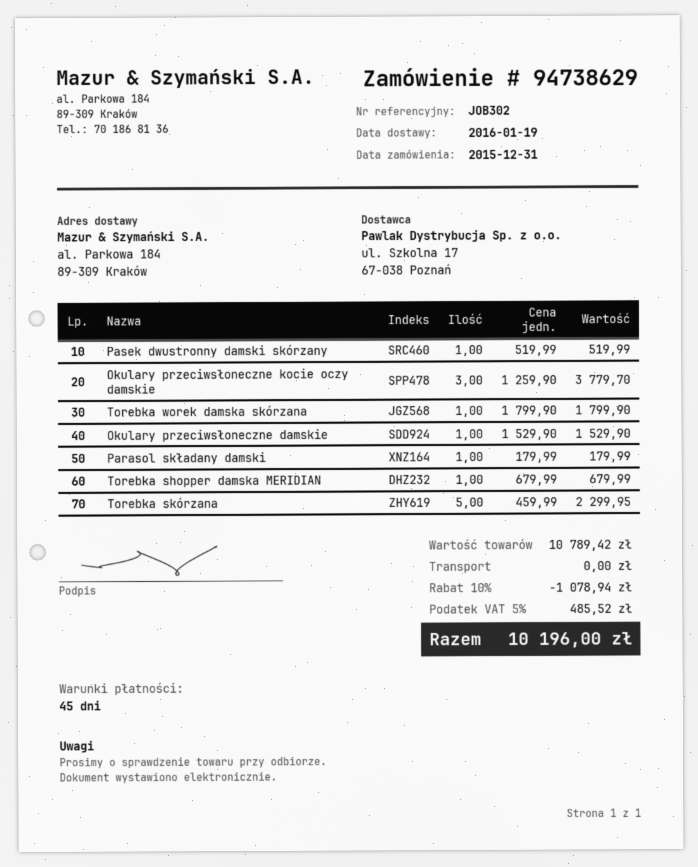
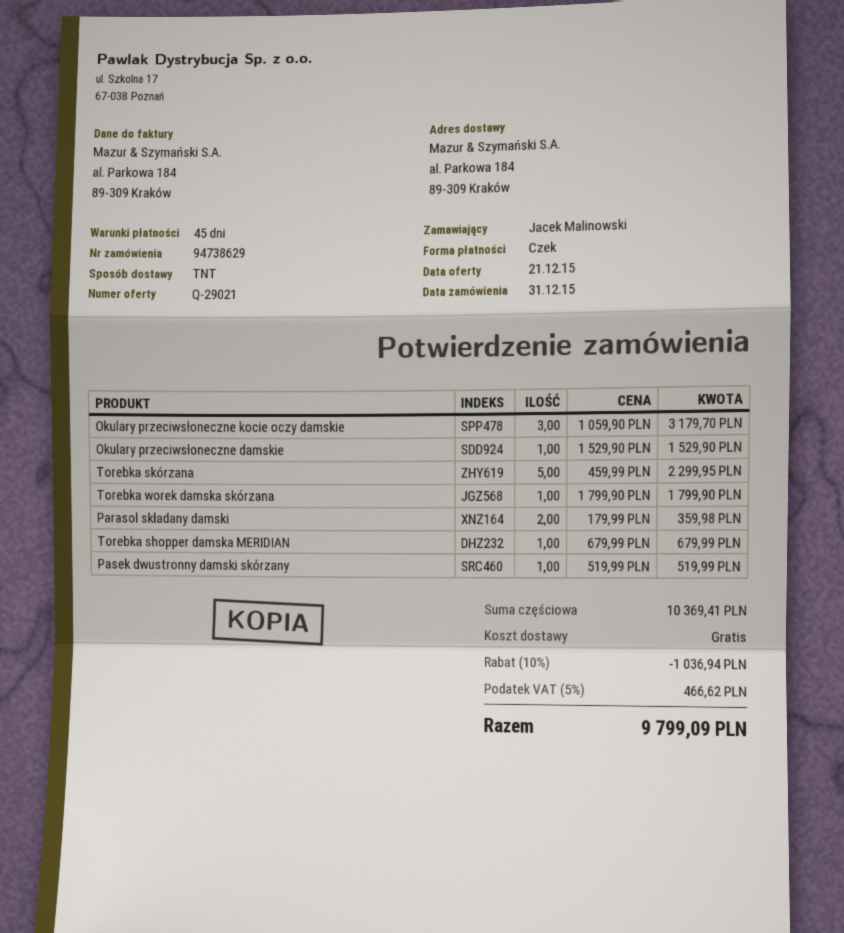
Okulary przeciwsłoneczne kocie oczy damskie: 3 x 1259.90 = 3779.70 -> 3 x 1059.90 = 3179.70
Parasol składany damski: 1 x 179.99 = 179.99 -> 2 x 179.99 = 359.98
subtotal: 10789.42 -> 10369.41
discount: 10% = 1078.94 -> 10% = 1036.94
tax: 5% = 485.52 -> 5% = 466.62
total: 10196.00 -> 9799.09

